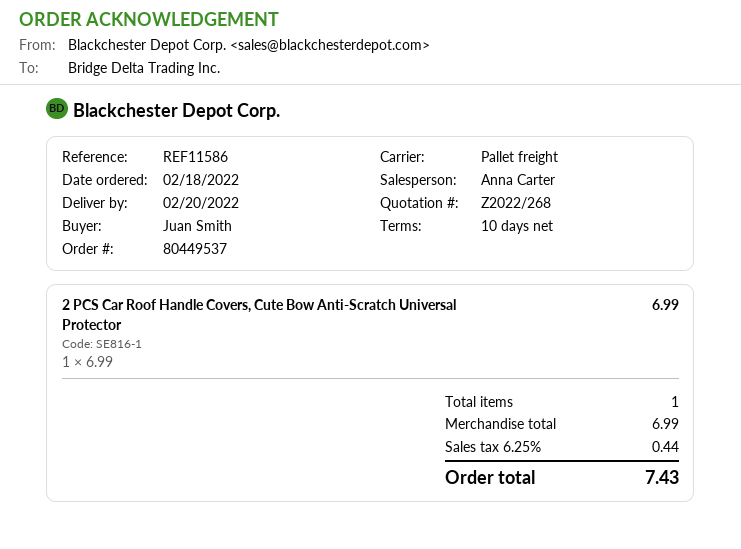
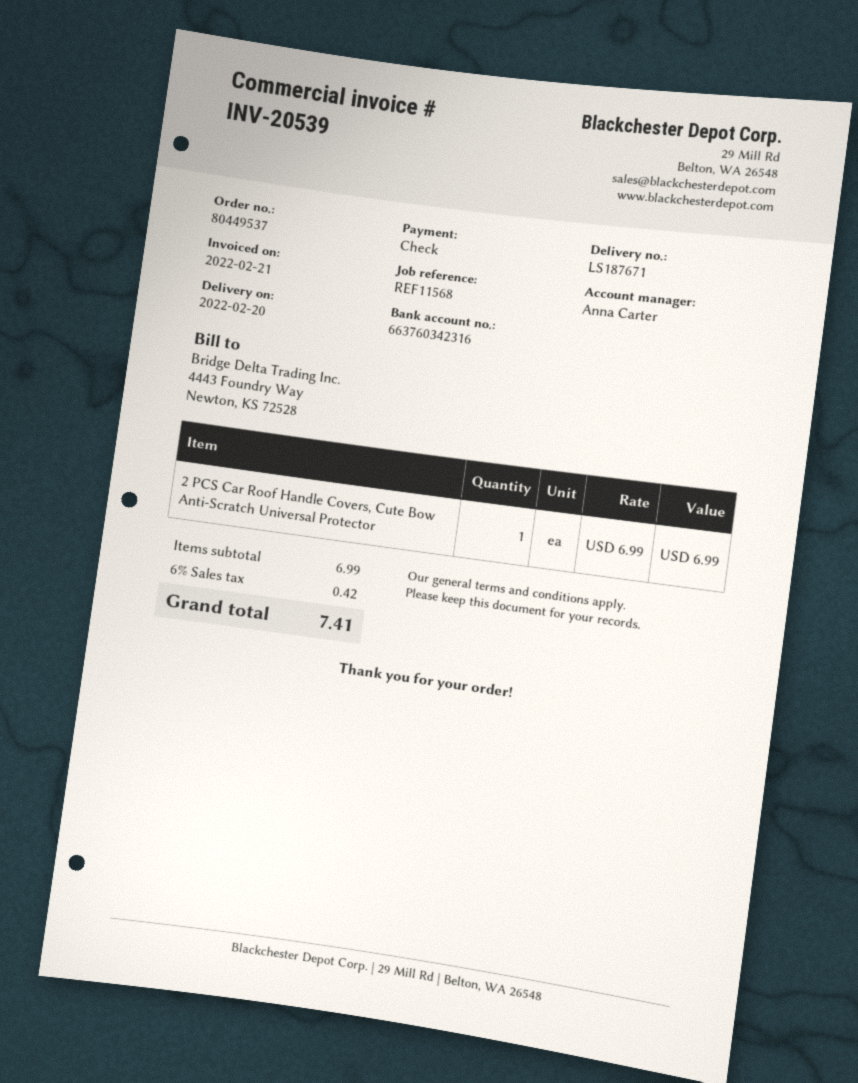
reference: REF11586 -> REF11568
tax: 6.25% = 0.44 -> 6% = 0.42
total: 7.43 -> 7.41

